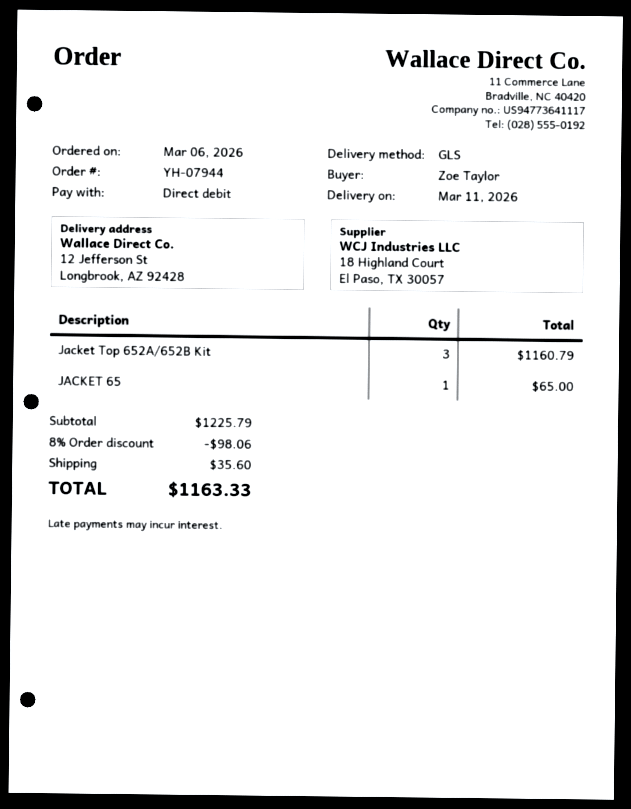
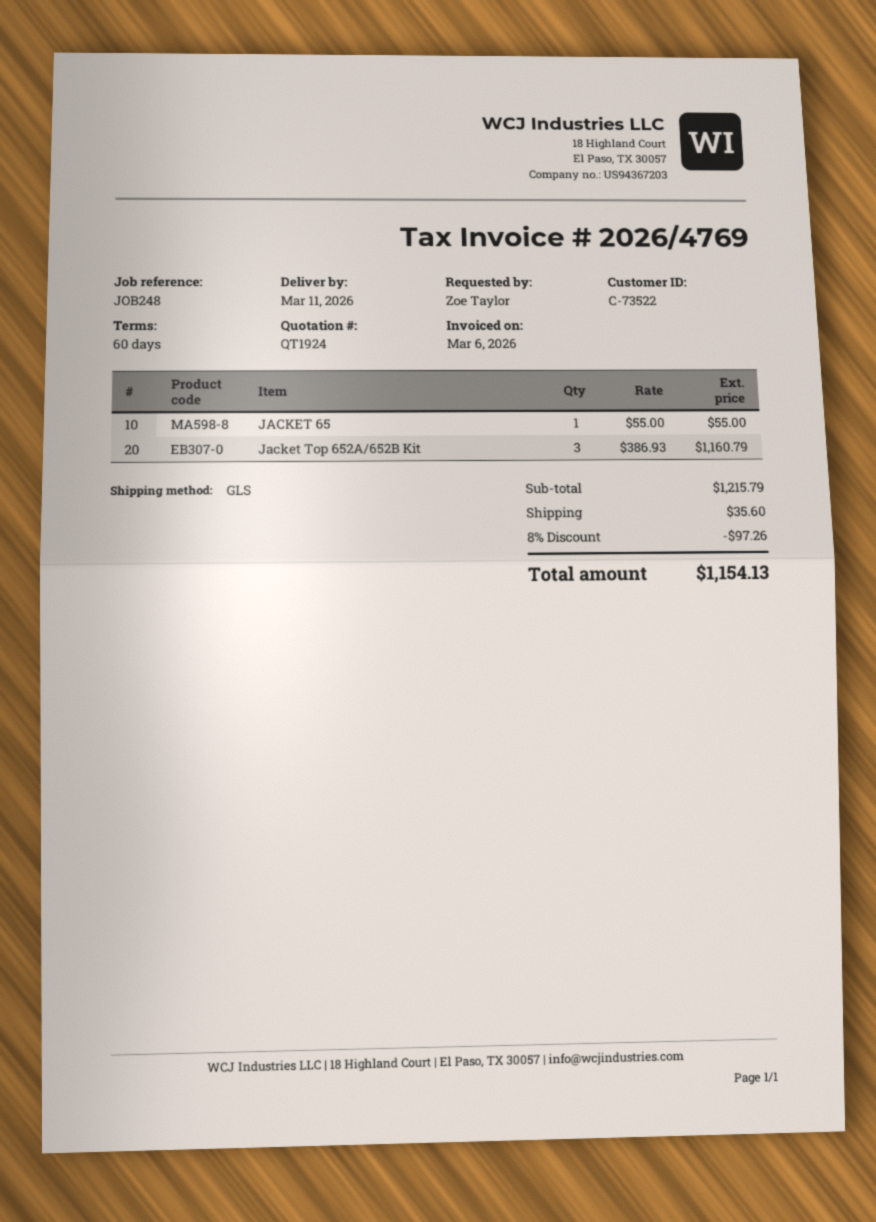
JACKET 65: 1 for 65.00 -> 1 for 55.00
subtotal: 1225.79 -> 1215.79
discount: 8% = 98.06 -> 8% = 97.26
total: 1163.33 -> 1154.13

